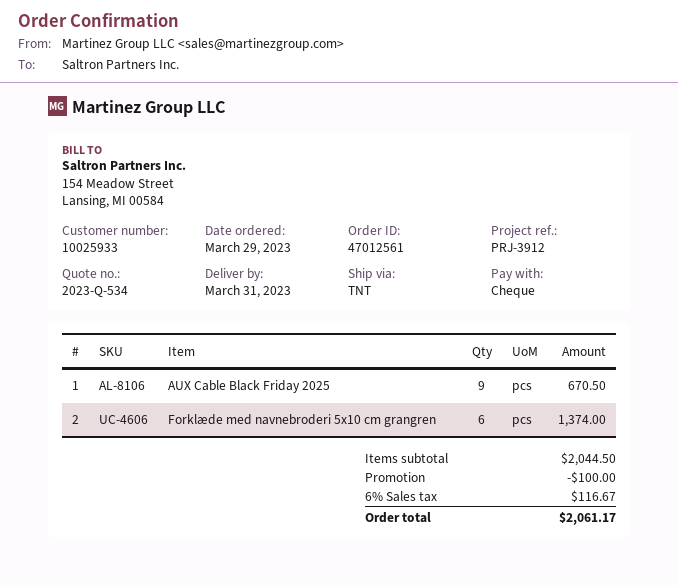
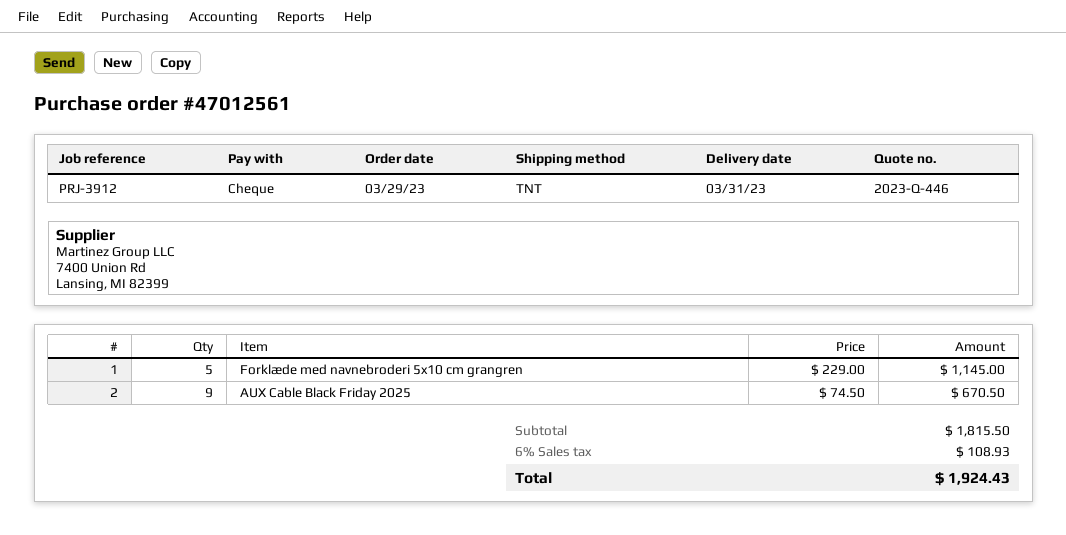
quote number: 2023-Q-534 -> 2023-Q-446
Forklæde med navnebroderi 5x10 cm grangren: 6 for 1374.00 -> 5 for 1145.00
subtotal: 2044.50 -> 1815.50
discount: 100.00 -> none
tax: 6% = 116.67 -> 6% = 108.93
total: 2061.17 -> 1924.43

